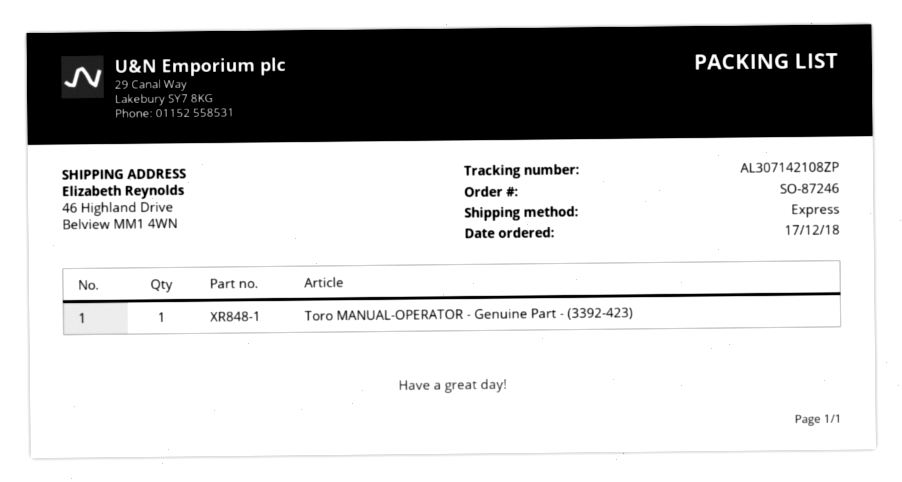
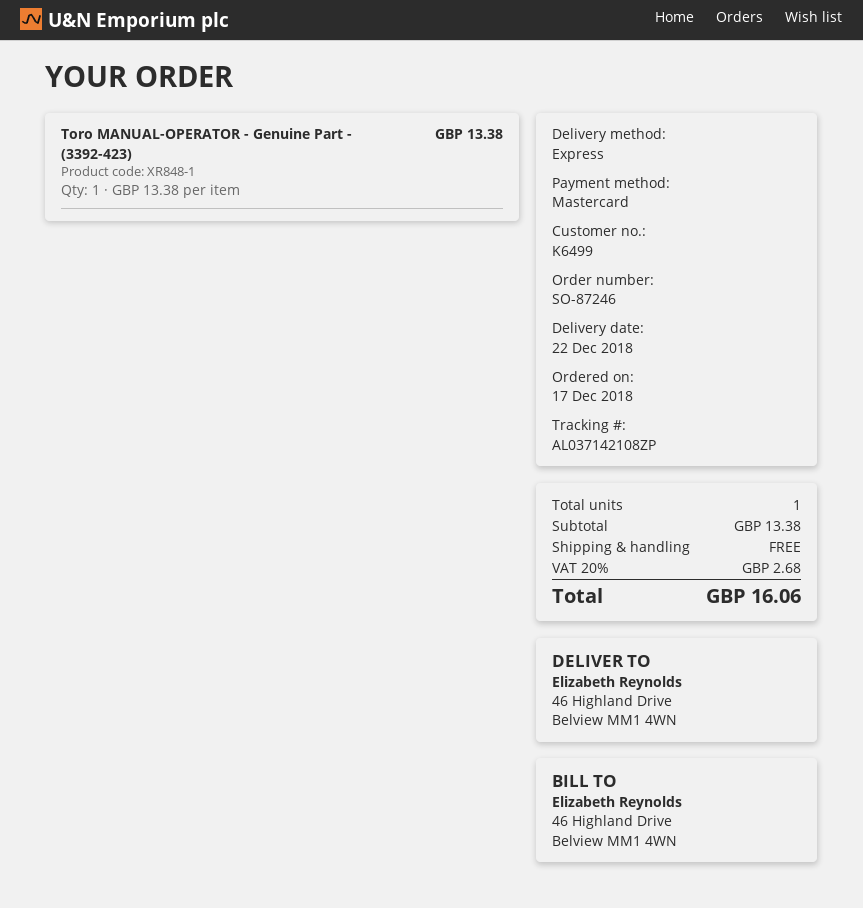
tracking number: AL307142108ZP -> AL037142108ZP

